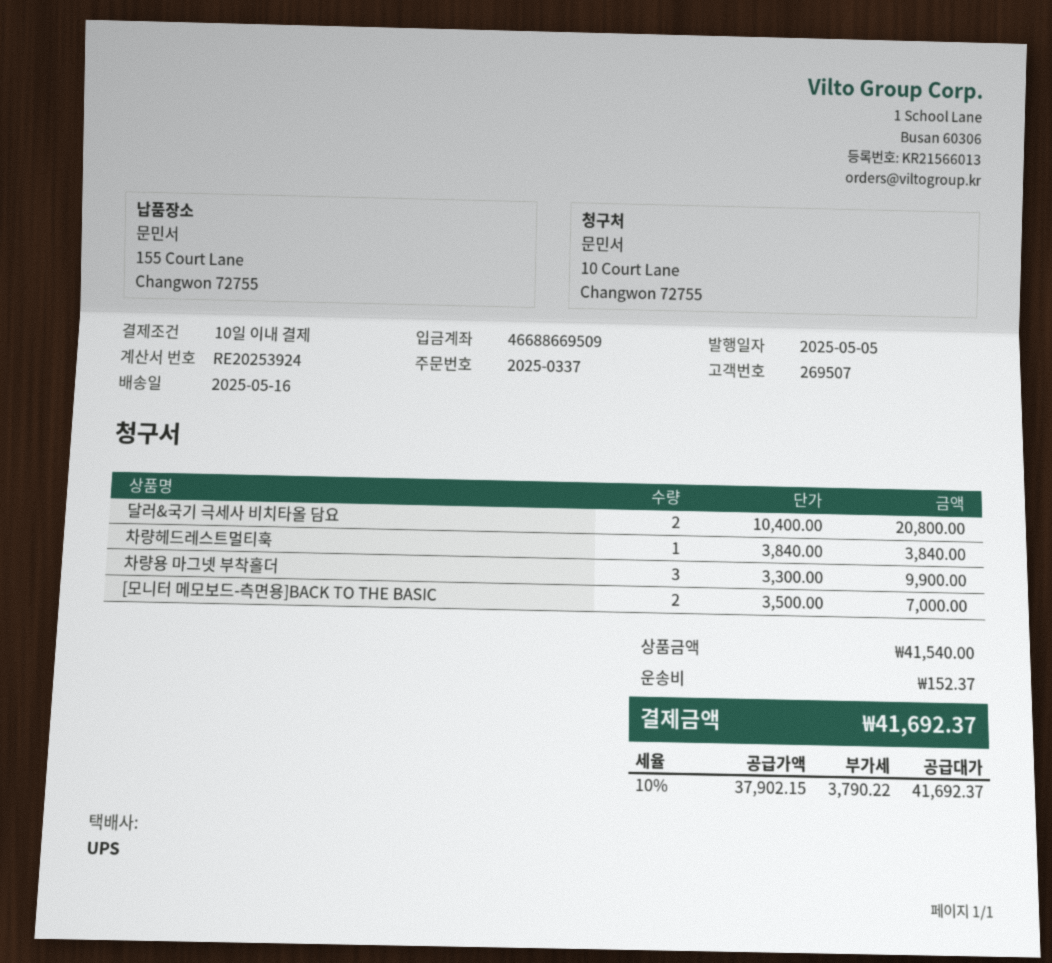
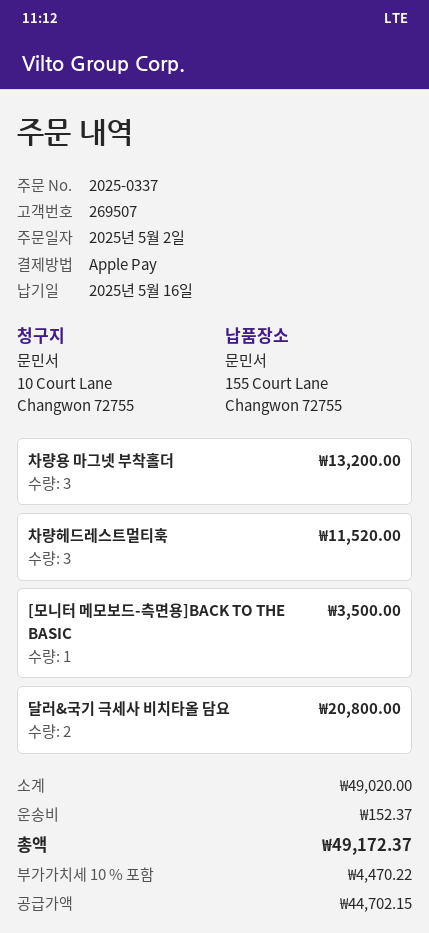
차량헤드레스트멀티훅: 1 for 3840.00 -> 3 for 11520.00
차량용 마그넷 부착홀더: 3 for 9900.00 -> 3 for 13200.00
[모니터 메모보드-측면용]BACK TO THE BASIC: 2 for 7000.00 -> 1 for 3500.00
subtotal: 41540.00 -> 49020.00
net: 37902.15 -> 44702.15
tax: 10% = 3790.22 -> 10% = 4470.22
total: 41692.37 -> 49172.37

